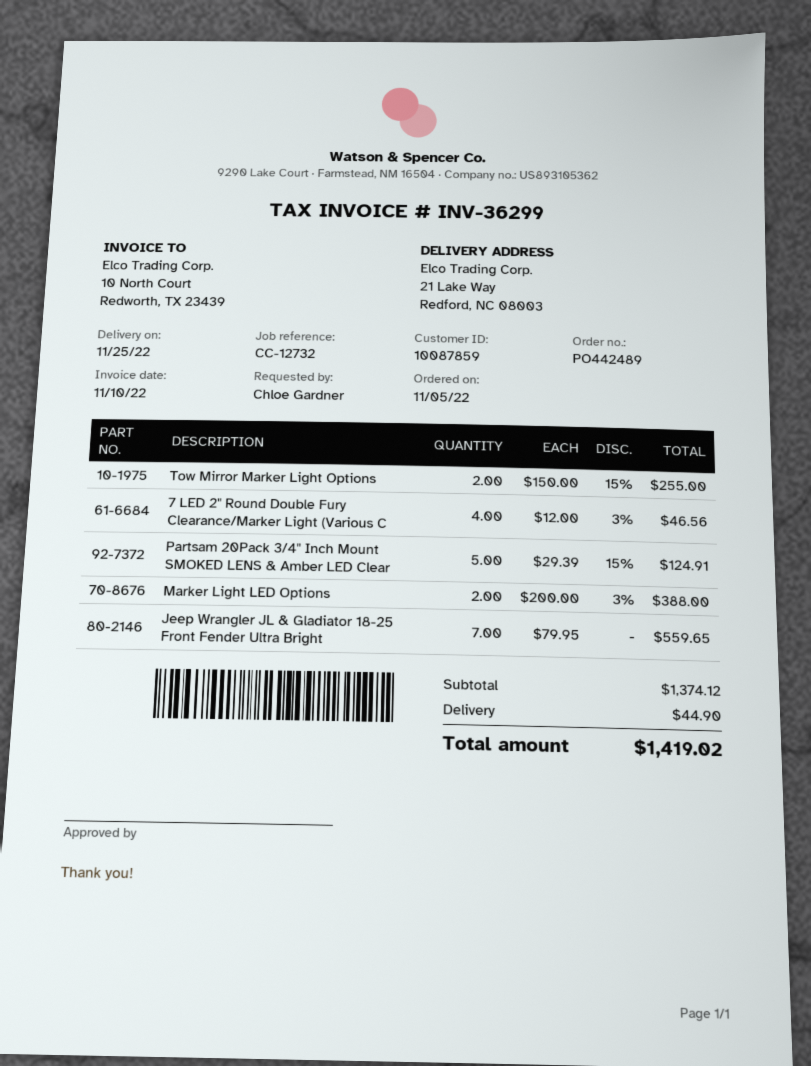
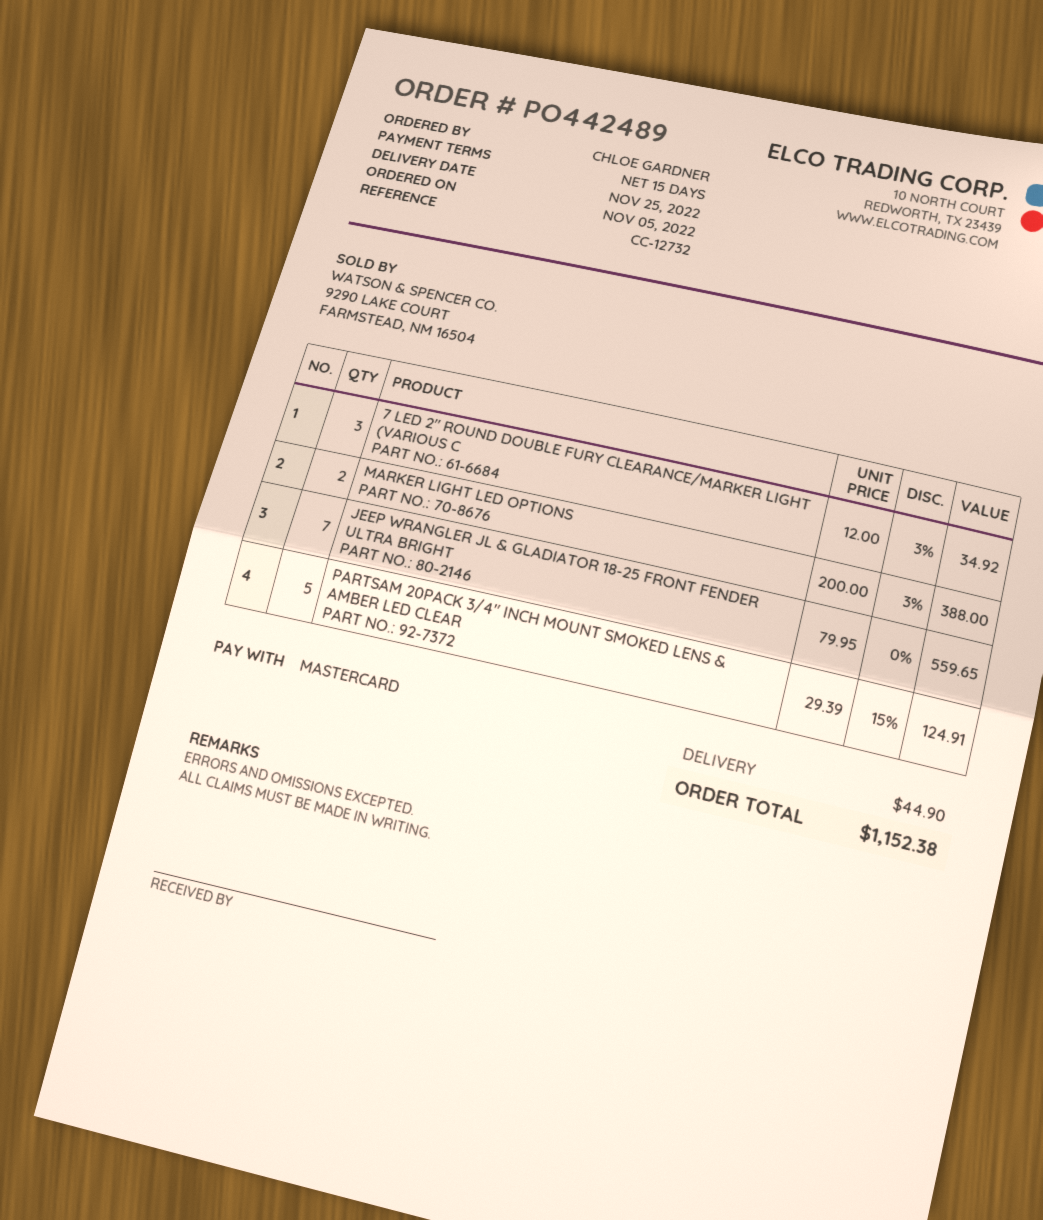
Tow Mirror Marker Light Options: 2 x 150.00 - 15% = 255.00 -> none
7 LED 2" Round Double Fury Clearance/Marker Light (Various C: 4 x 12.00 - 3% = 46.56 -> 3 x 12.00 - 3% = 34.92
total: 1419.02 -> 1152.38

